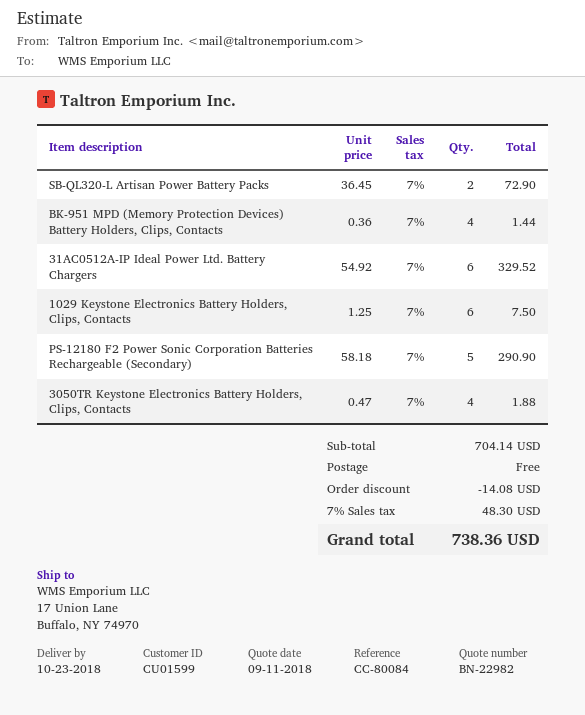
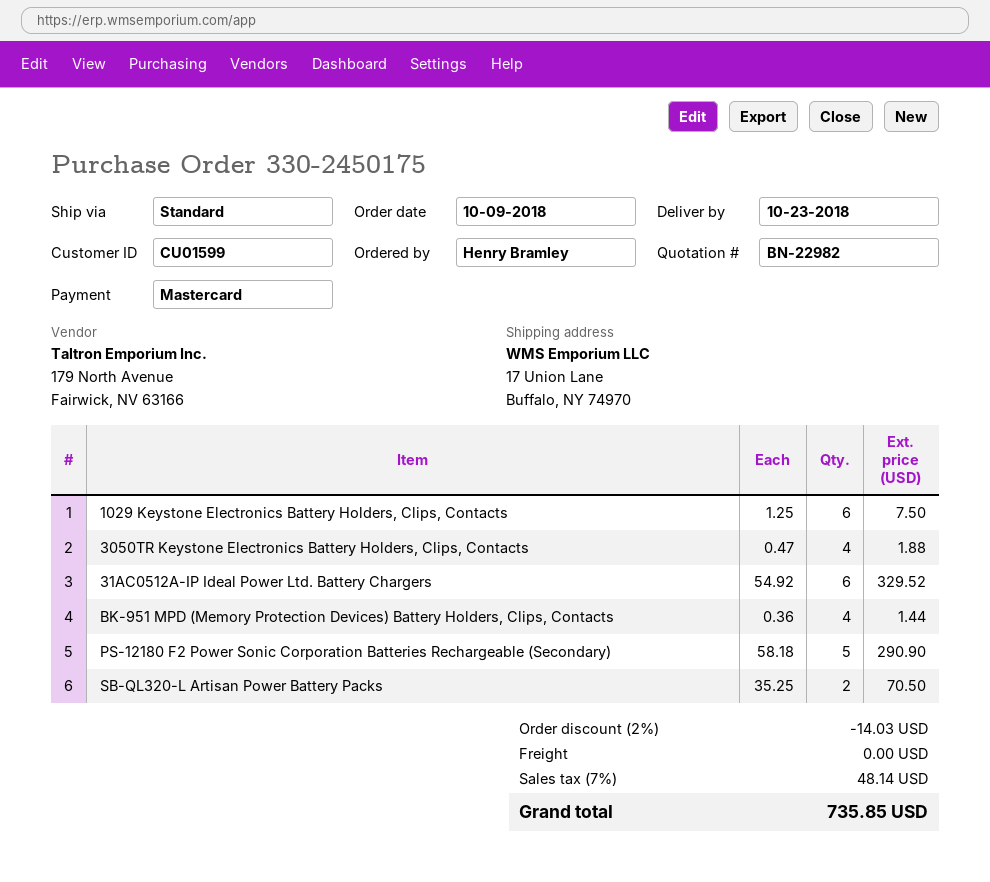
SB-QL320-L Artisan Power Battery Packs: 2 x 36.45 = 72.90 -> 2 x 35.25 = 70.50
discount: 14.08 -> 14.03
tax: 7% = 48.30 -> 7% = 48.14
total: 738.36 -> 735.85

